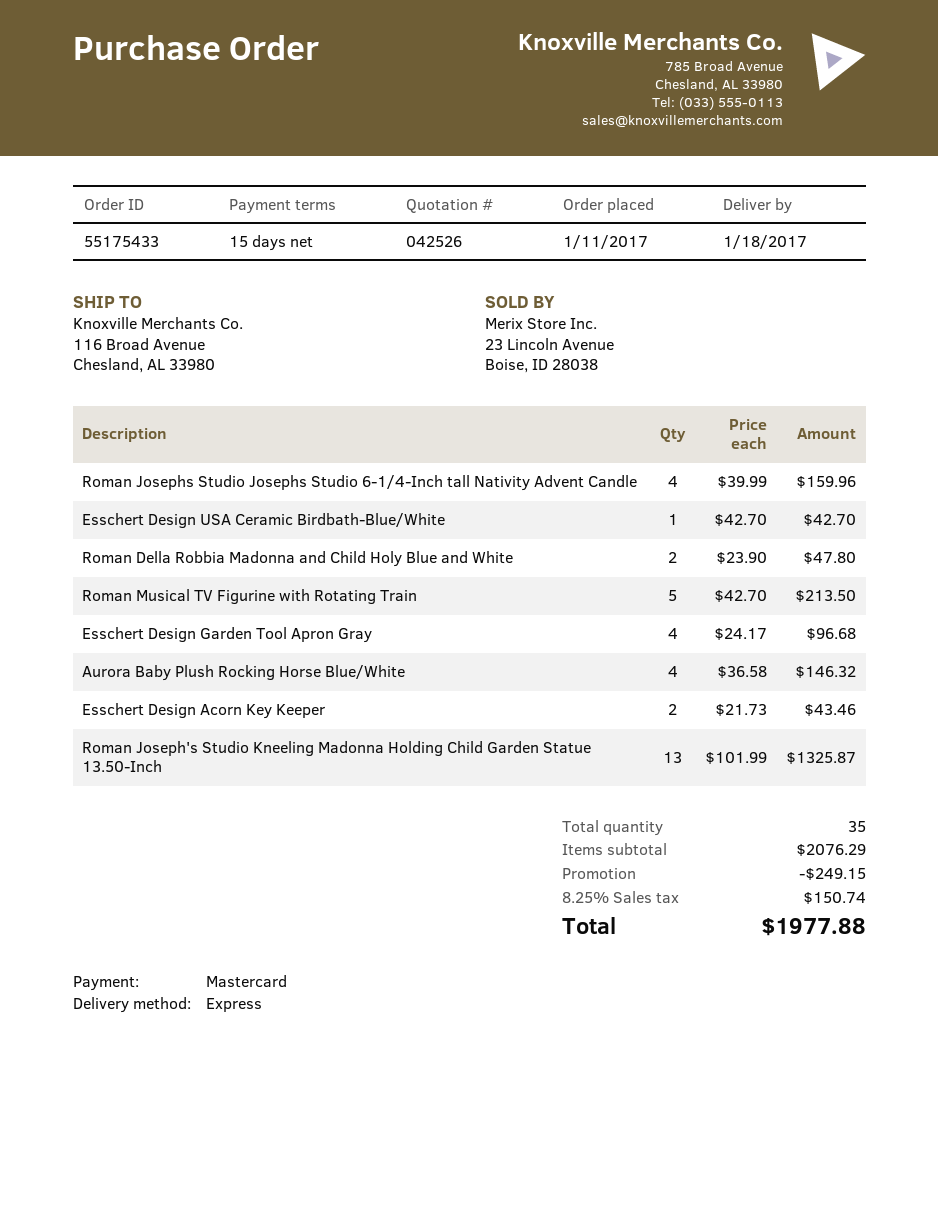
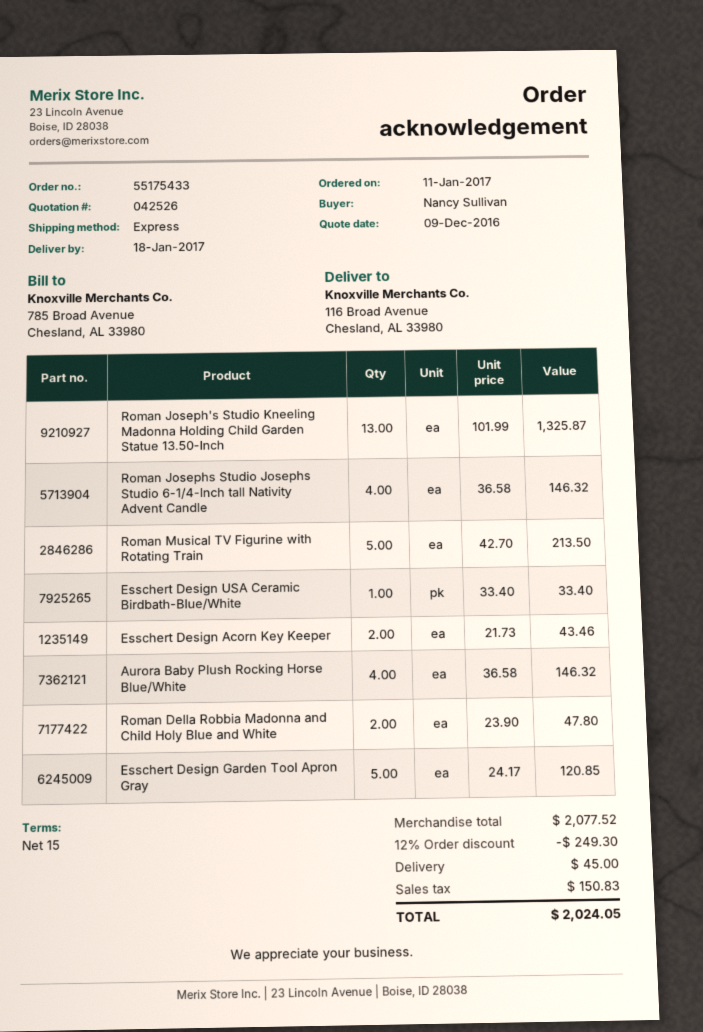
Roman Josephs Studio Josephs Studio 6-1/4-Inch tall Nativity Advent Candle: 4 x 39.99 = 159.96 -> 4 x 36.58 = 146.32
Esschert Design USA Ceramic Birdbath-Blue/White: 1 x 42.70 = 42.70 -> 1 x 33.40 = 33.40
Esschert Design Garden Tool Apron Gray: 4 x 24.17 = 96.68 -> 5 x 24.17 = 120.85
subtotal: 2076.29 -> 2077.52
discount: 249.15 -> 249.30
shipping: none -> 45.00
tax: 150.74 -> 150.83
total: 1977.88 -> 2024.05

